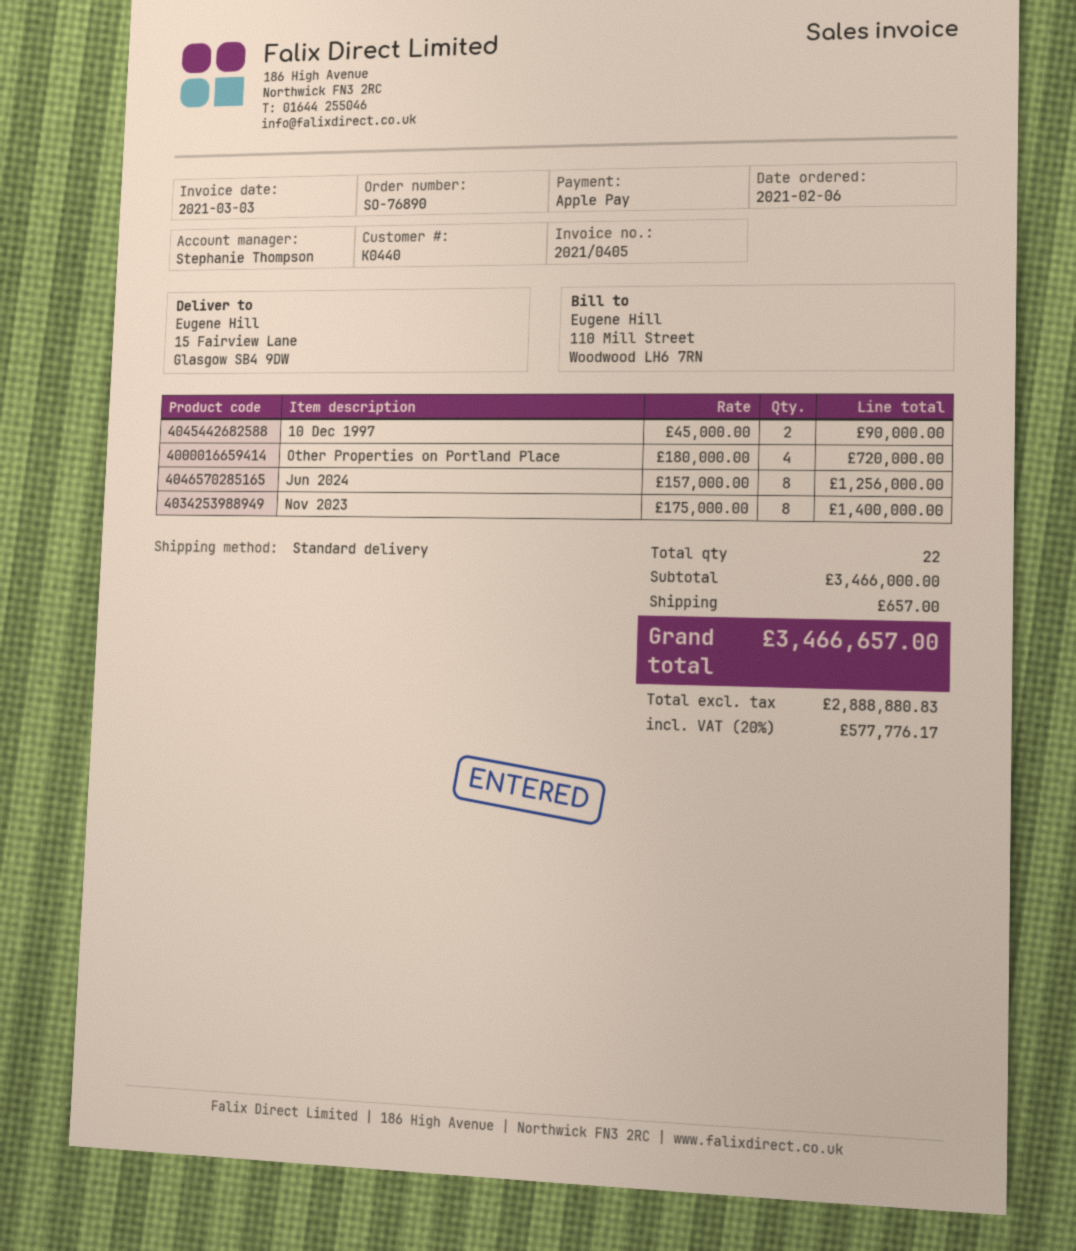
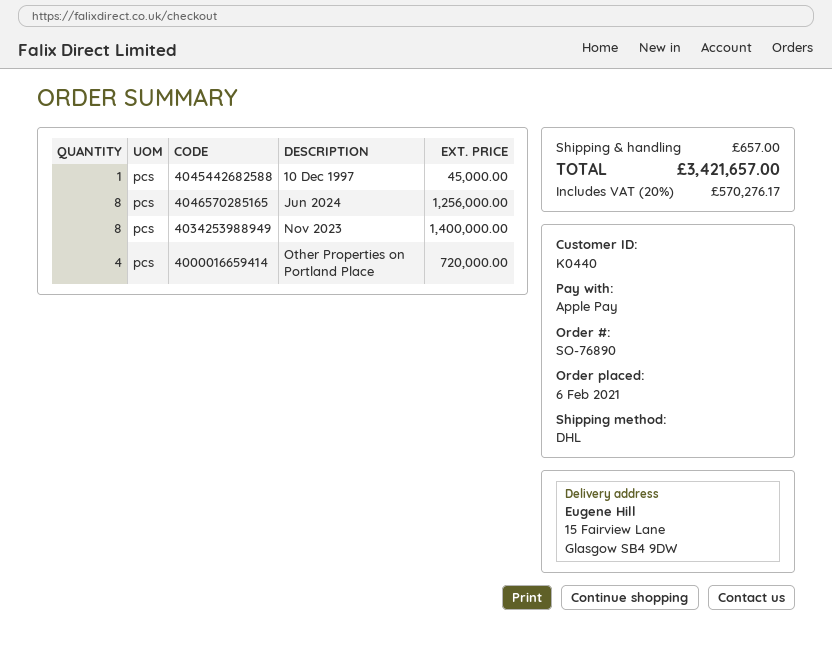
shipping method: standard -> DHL
10 Dec 1997: 2 for 90000.00 -> 1 for 45000.00
tax: 20% = 577776.17 -> 20% = 570276.17
total: 3466657.00 -> 3421657.00

